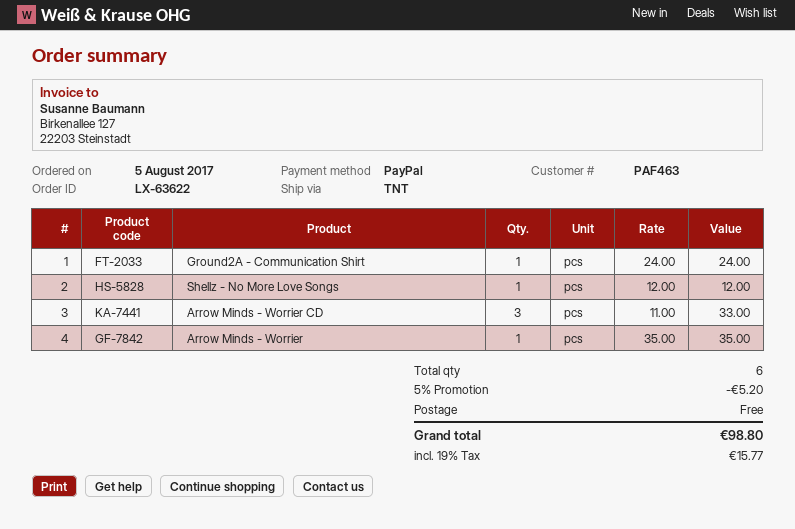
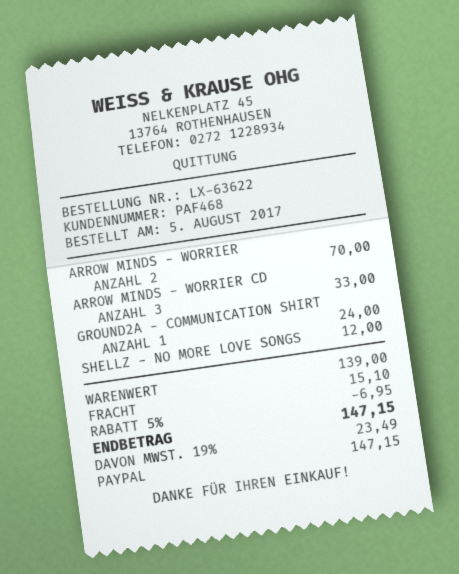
customer number: PAF463 -> PAF468
Arrow Minds - Worrier: 1 for 35.00 -> 2 for 70.00
discount: 5% = 5.20 -> 5% = 6.95
shipping: 0.00 -> 15.10
tax: 19% = 15.77 -> 19% = 23.49
total: 98.80 -> 147.15

